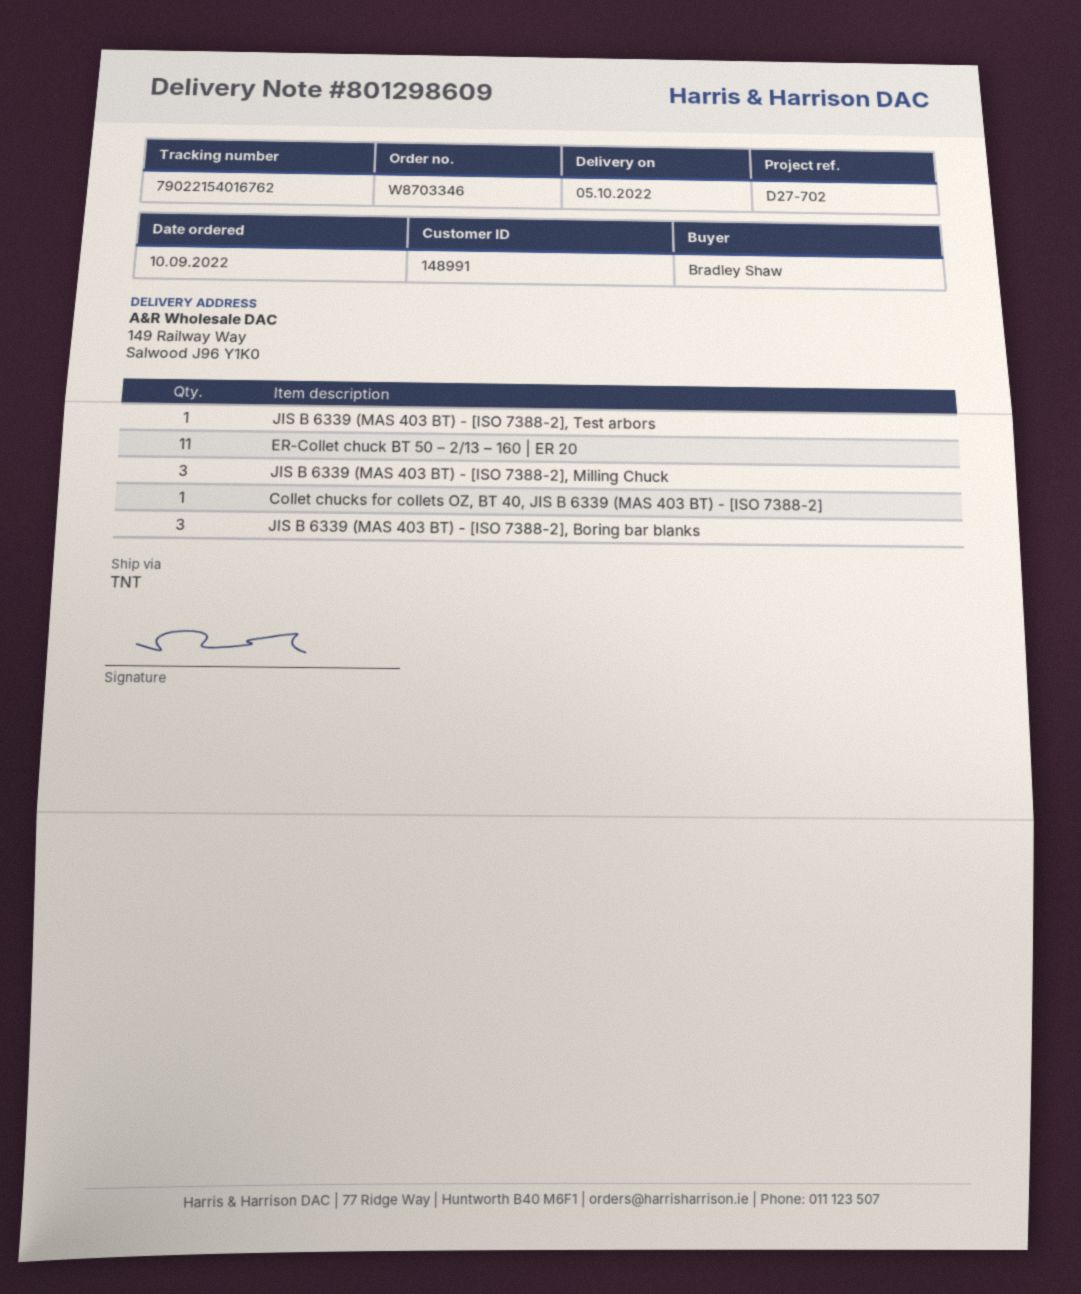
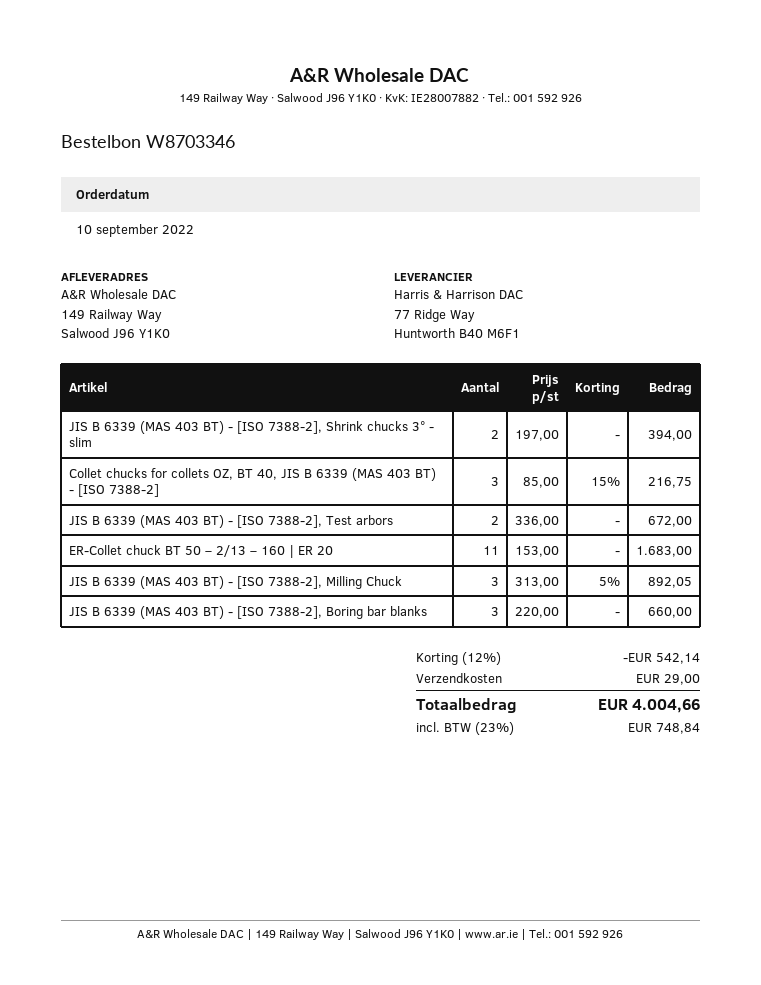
JIS B 6339 (MAS 403 BT) - [ISO 7388-2], Test arbors: 1 -> 2
Collet chucks for collets OZ, BT 40, JIS B 6339 (MAS 403 BT) - [ISO 7388-2]: 1 -> 3
JIS B 6339 (MAS 403 BT) - [ISO 7388-2], Shrink chucks 3° - slim: none -> 2

